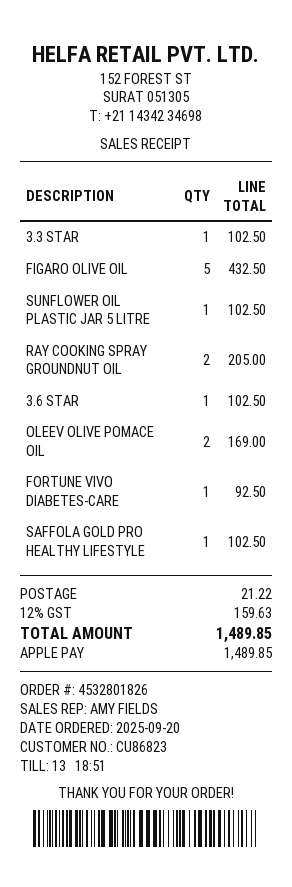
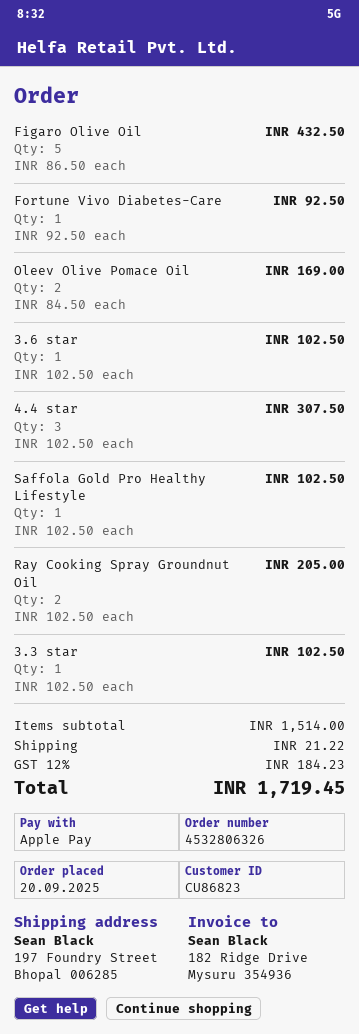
order number: 4532801826 -> 4532806326
SUNFLOWER OIL PLASTIC JAR 5 LITRE: 1 for 102.50 -> none
4.4 star: none -> 3 for 307.50
tax: 12% = 159.63 -> 12% = 184.23
total: 1489.85 -> 1719.45

